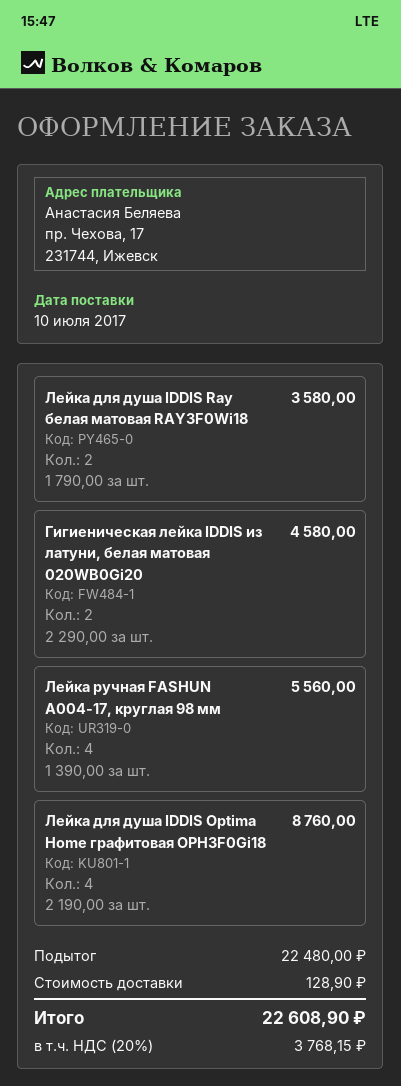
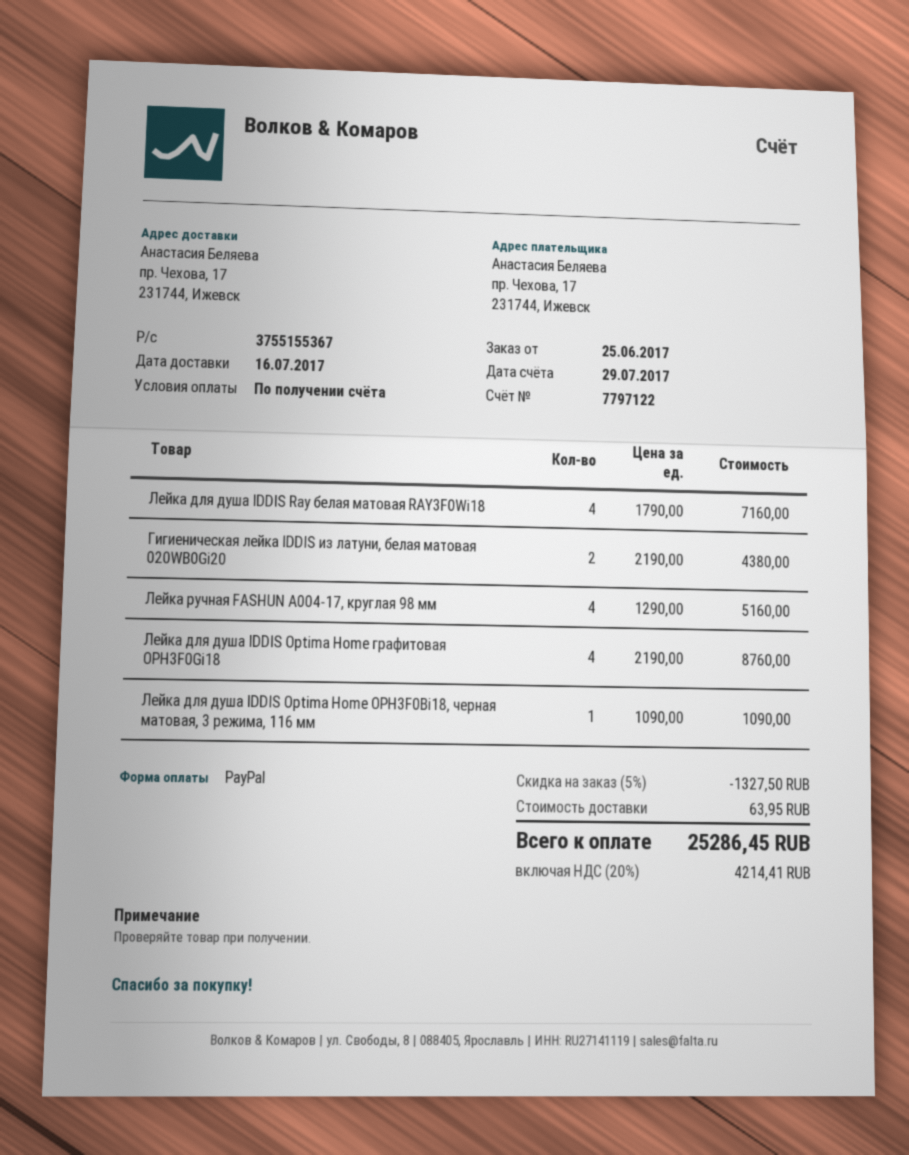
delivery date: 2017-07-10 -> 2017-07-16
Лейка для душа IDDIS Ray белая матовая RAY3F0Wi18: 2 x 1790.00 = 3580.00 -> 4 x 1790.00 = 7160.00
Гигиеническая лейка IDDIS из латуни, белая матовая 020WB0Gi20: 2 x 2290.00 = 4580.00 -> 2 x 2190.00 = 4380.00
Лейка ручная FASHUN A004-17, круглая 98 мм: 4 x 1390.00 = 5560.00 -> 4 x 1290.00 = 5160.00
Лейка для душа IDDIS Optima Home OPH3F0Bi18, черная матовая, 3 режима, 116 мм: none -> 1 x 1090.00 = 1090.00
discount: none -> 5% = 1327.50
shipping: 128.90 -> 63.95
tax: 20% = 3768.15 -> 20% = 4214.41
total: 22608.90 -> 25286.45

